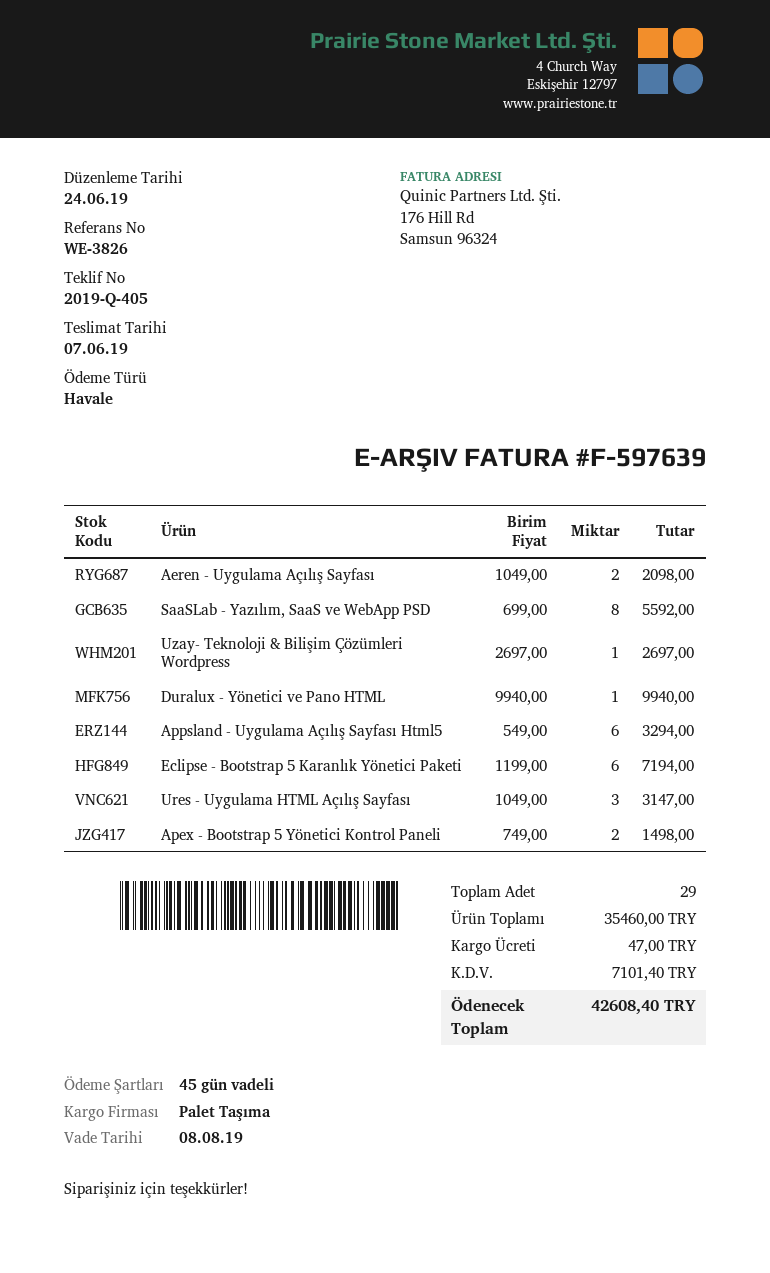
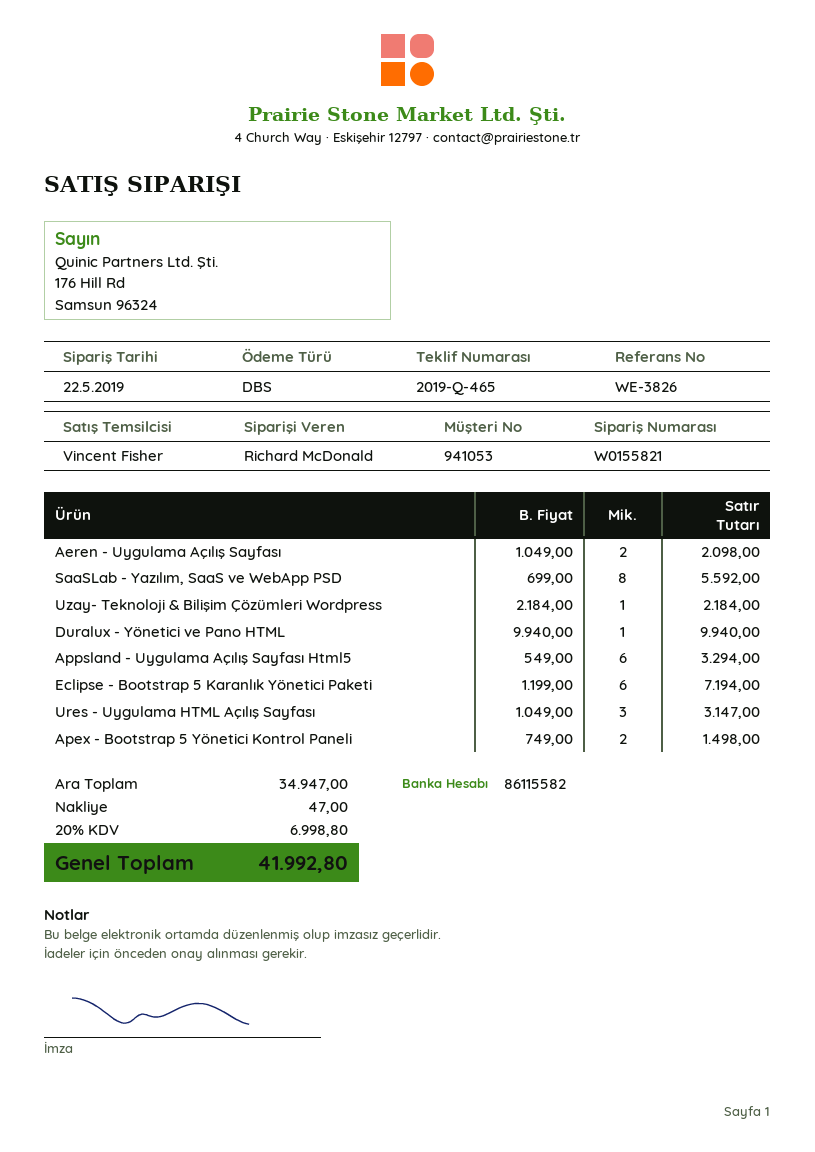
quote number: 2019-Q-405 -> 2019-Q-465
payment method: bank transfer -> direct debit
Uzay- Teknoloji & Bilişim Çözümleri Wordpress: 1 x 2697.00 = 2697.00 -> 1 x 2184.00 = 2184.00
subtotal: 35460.00 -> 34947.00
tax: 7101.40 -> 6998.80
total: 42608.40 -> 41992.80

